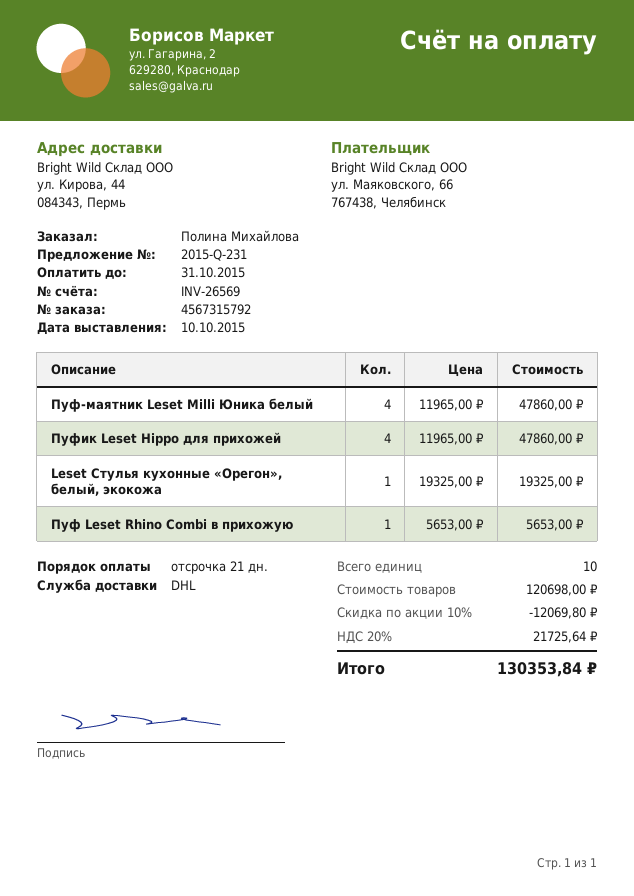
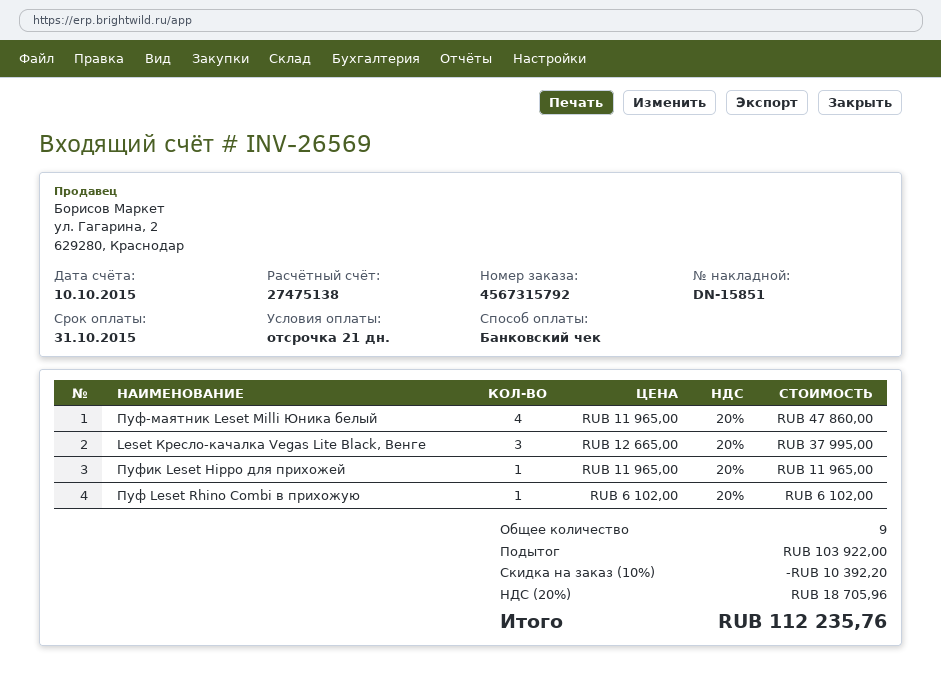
Пуфик Leset Hippo для прихожей: 4 x 11965.00 = 47860.00 -> 1 x 11965.00 = 11965.00
Leset Стулья кухонные «Орегон», белый, экокожа: 1 x 19325.00 = 19325.00 -> none
Пуф Leset Rhino Combi в прихожую: 1 x 5653.00 = 5653.00 -> 1 x 6102.00 = 6102.00
Leset Кресло-качалка Vegas Lite Black, Венге: none -> 3 x 12665.00 = 37995.00
total quantity: 10 -> 9
subtotal: 120698.00 -> 103922.00
discount: 10% = 12069.80 -> 10% = 10392.20
tax: 20% = 21725.64 -> 20% = 18705.96
total: 130353.84 -> 112235.76

